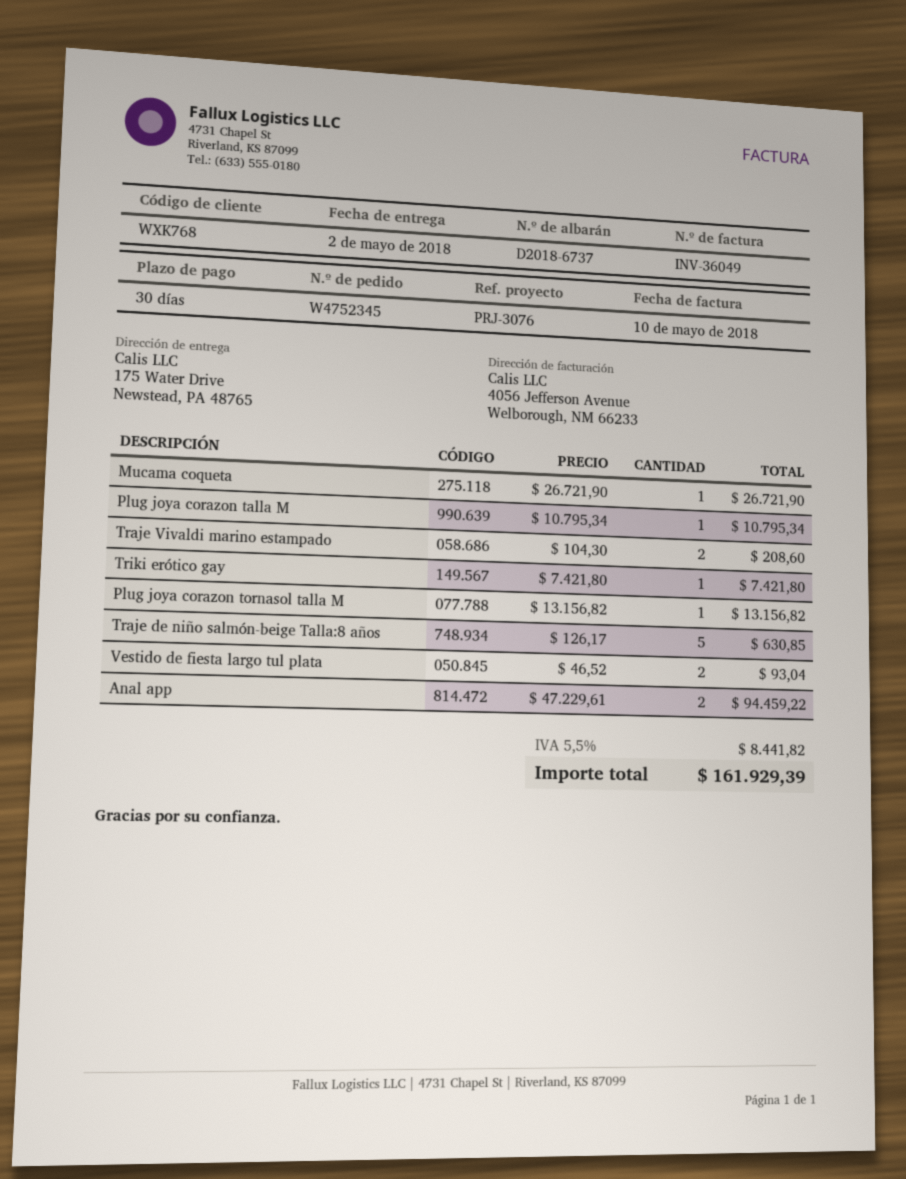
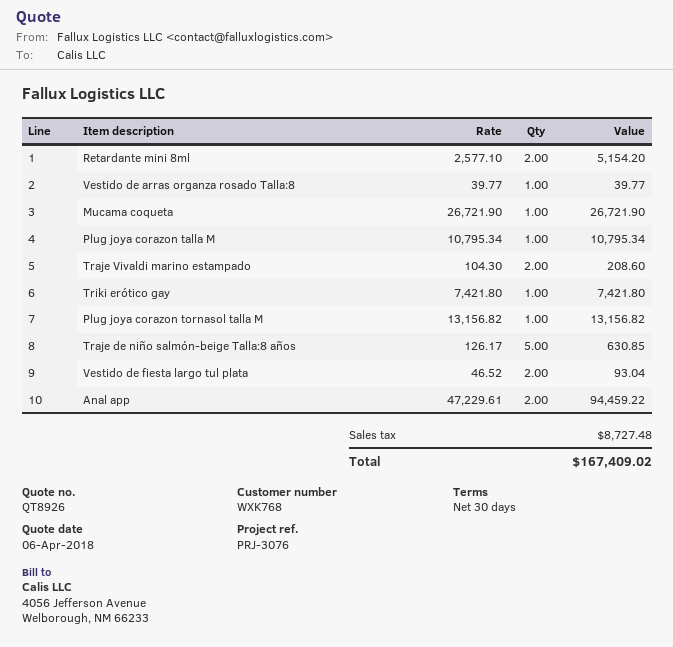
Retardante mini 8ml: none -> 2 x 2577.10 = 5154.20
Vestido de arras organza rosado Talla:8: none -> 1 x 39.77 = 39.77
tax: 8441.82 -> 8727.48
total: 161929.39 -> 167409.02

